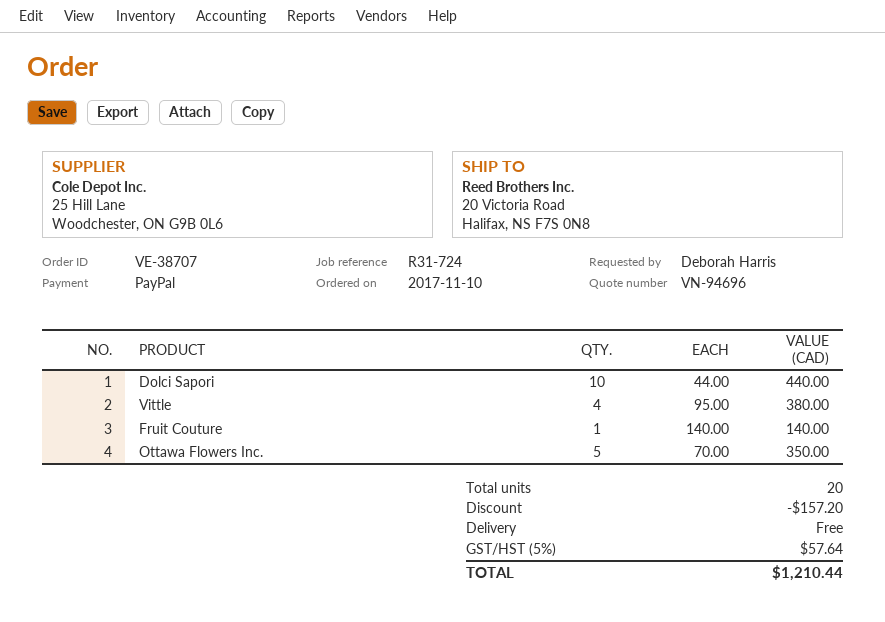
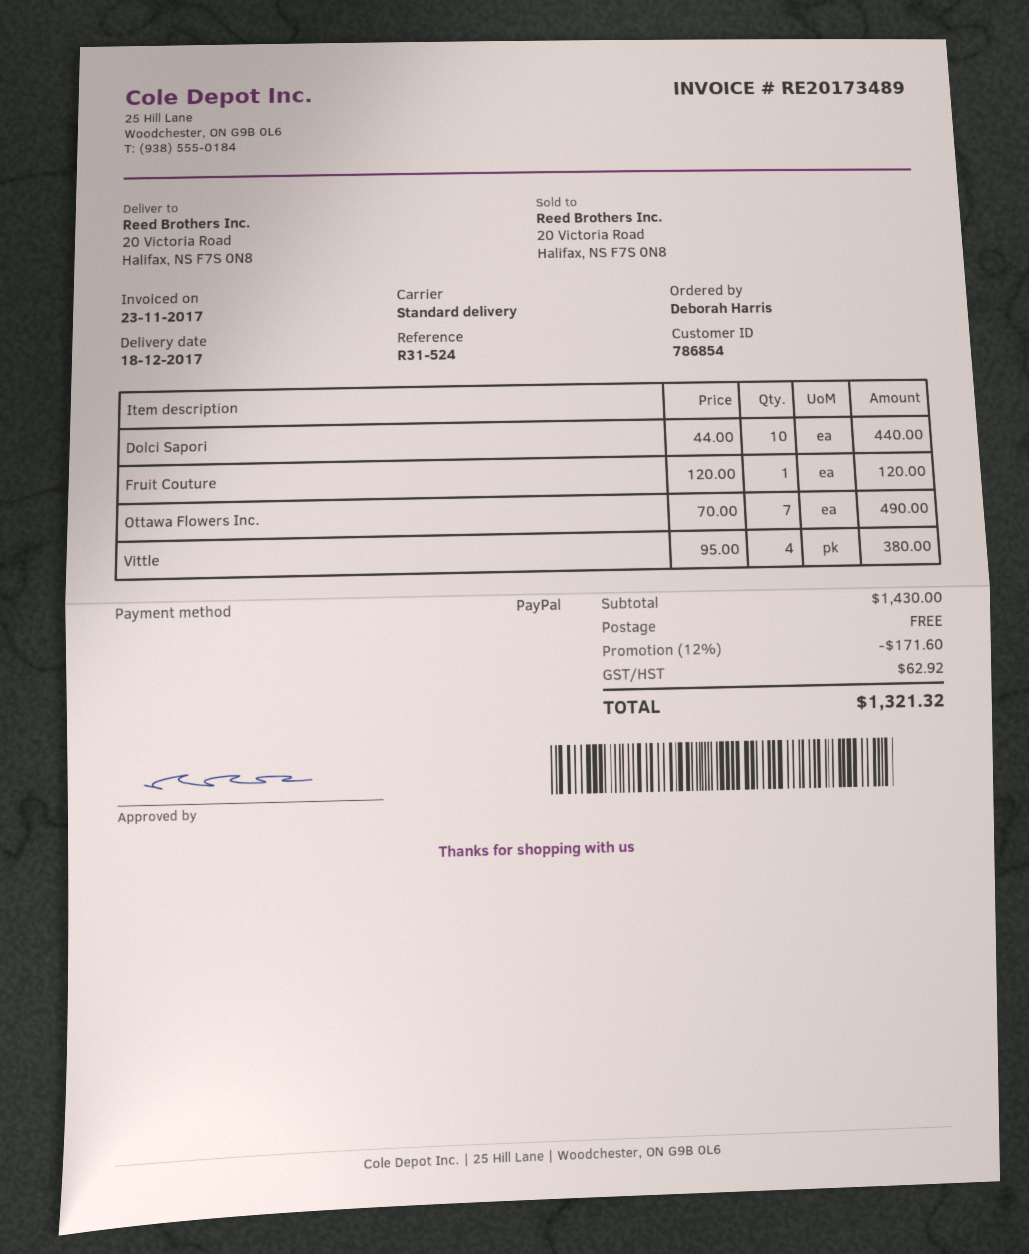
reference: R31-724 -> R31-524
Fruit Couture: 1 x 140.00 = 140.00 -> 1 x 120.00 = 120.00
Ottawa Flowers Inc.: 5 x 70.00 = 350.00 -> 7 x 70.00 = 490.00
discount: 157.20 -> 171.60
tax: 57.64 -> 62.92
total: 1210.44 -> 1321.32

